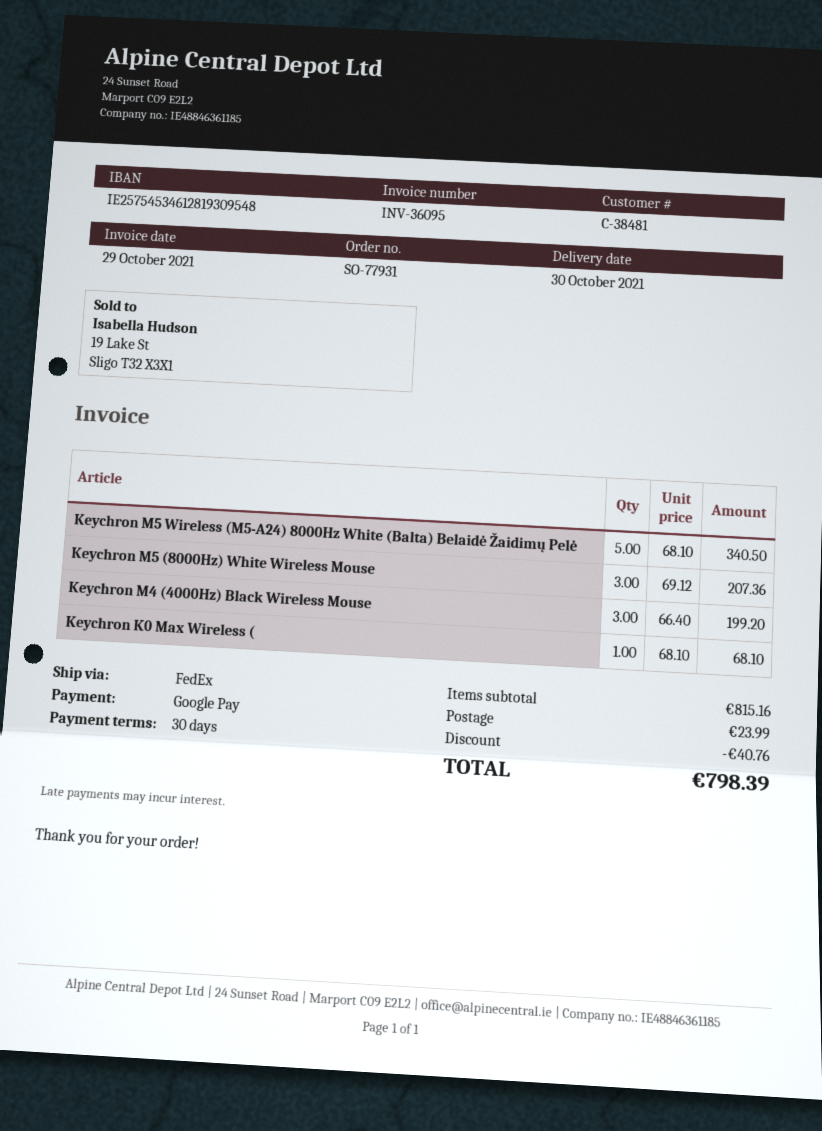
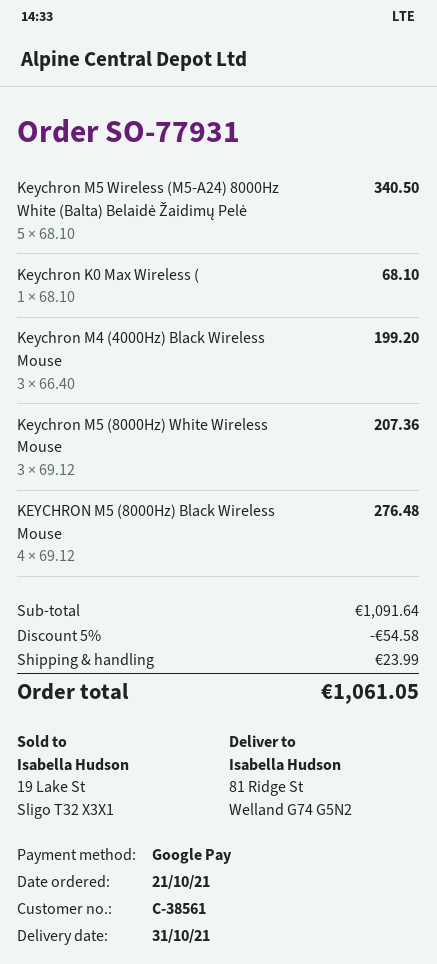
delivery date: 2021-10-30 -> 2021-10-31
customer number: C-38481 -> C-38561
KEYCHRON M5 (8000Hz) Black Wireless Mouse: none -> 4 x 69.12 = 276.48
subtotal: 815.16 -> 1091.64
discount: 40.76 -> 54.58
total: 798.39 -> 1061.05

